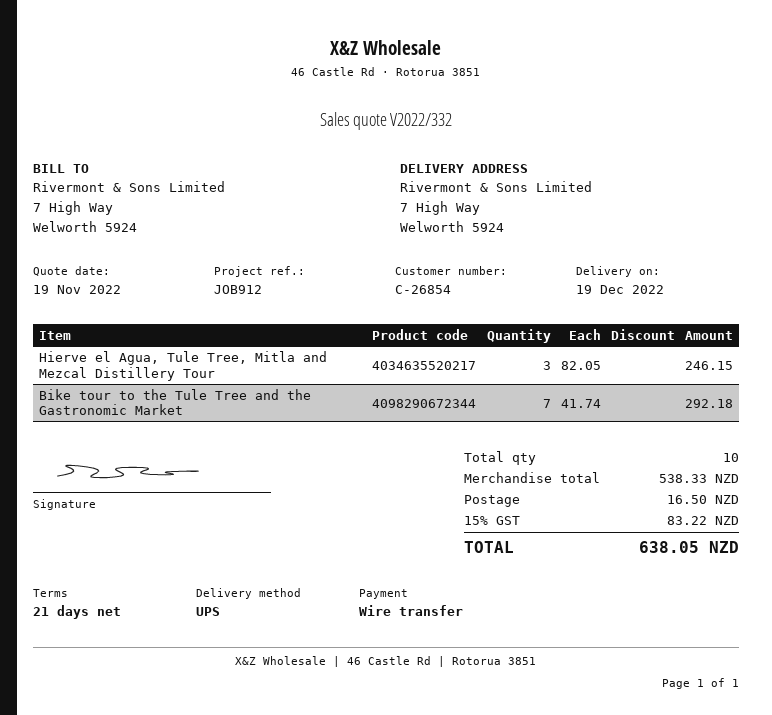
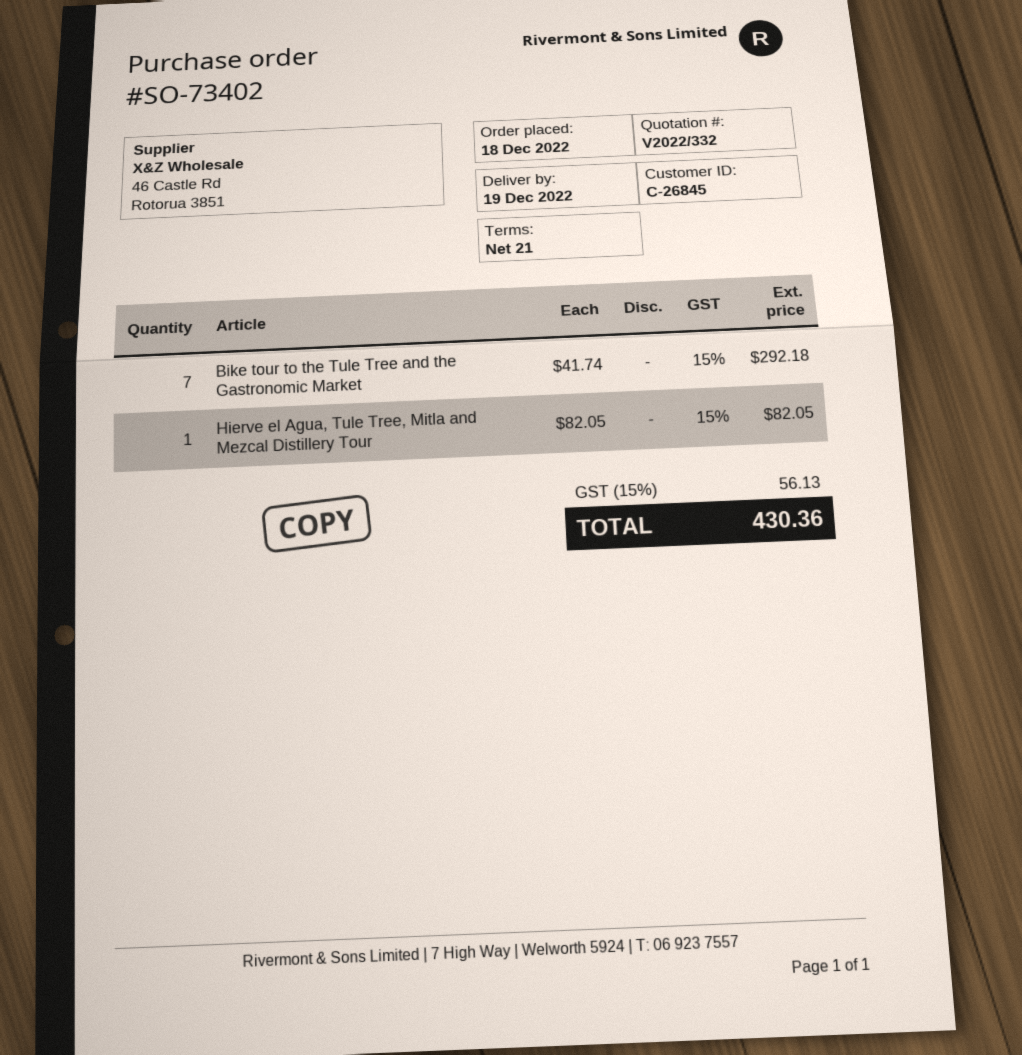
customer number: C-26854 -> C-26845
Hierve el Agua, Tule Tree, Mitla and Mezcal Distillery Tour: 3 x 82.05 = 246.15 -> 1 x 82.05 = 82.05
shipping: 16.50 -> none
tax: 15% = 83.22 -> 15% = 56.13
total: 638.05 -> 430.36

